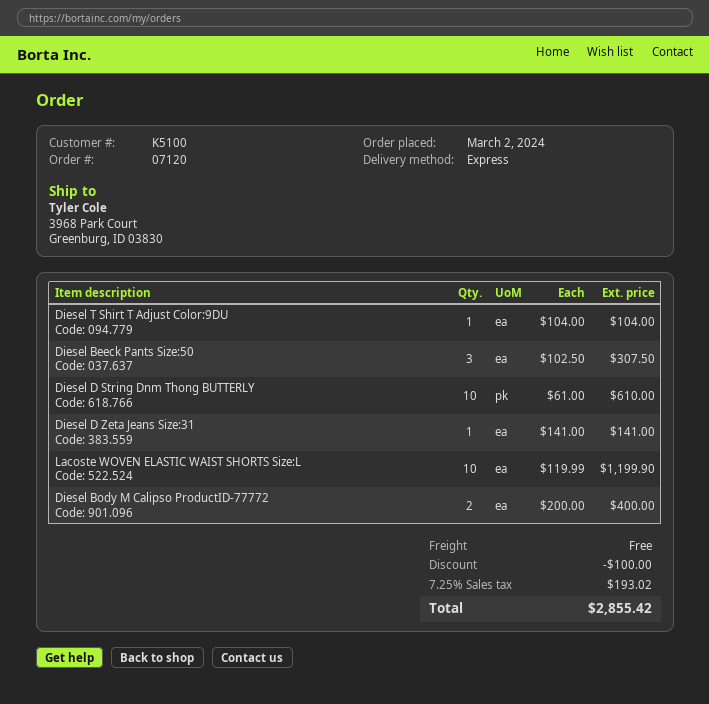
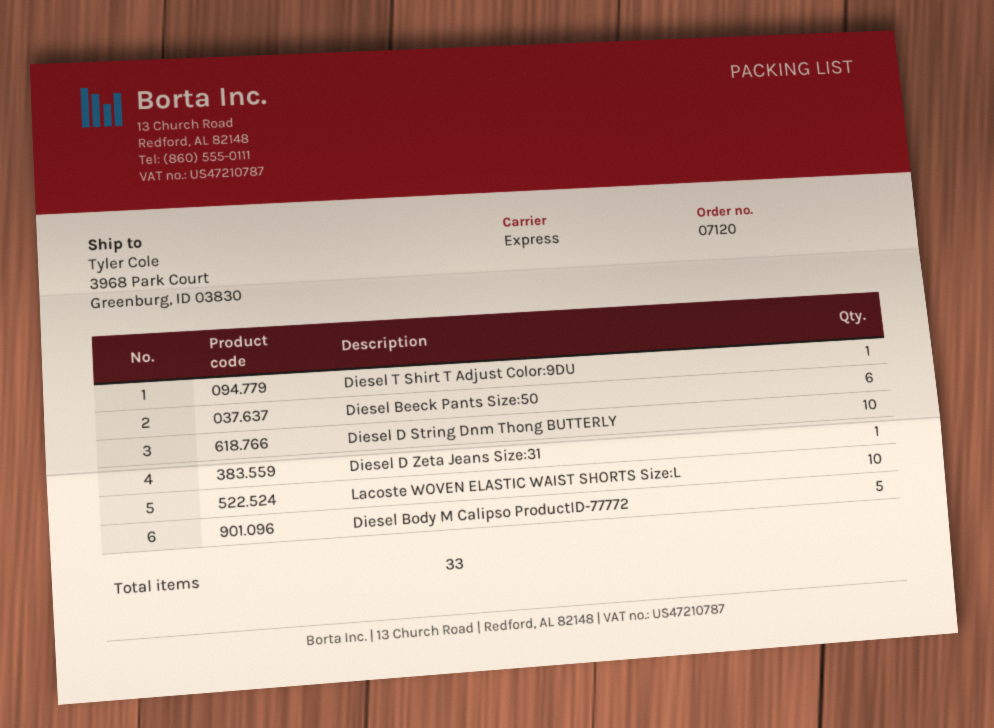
Diesel Beeck Pants Size:50: 3 -> 6
Diesel Body M Calipso ProductID-77772: 2 -> 5

